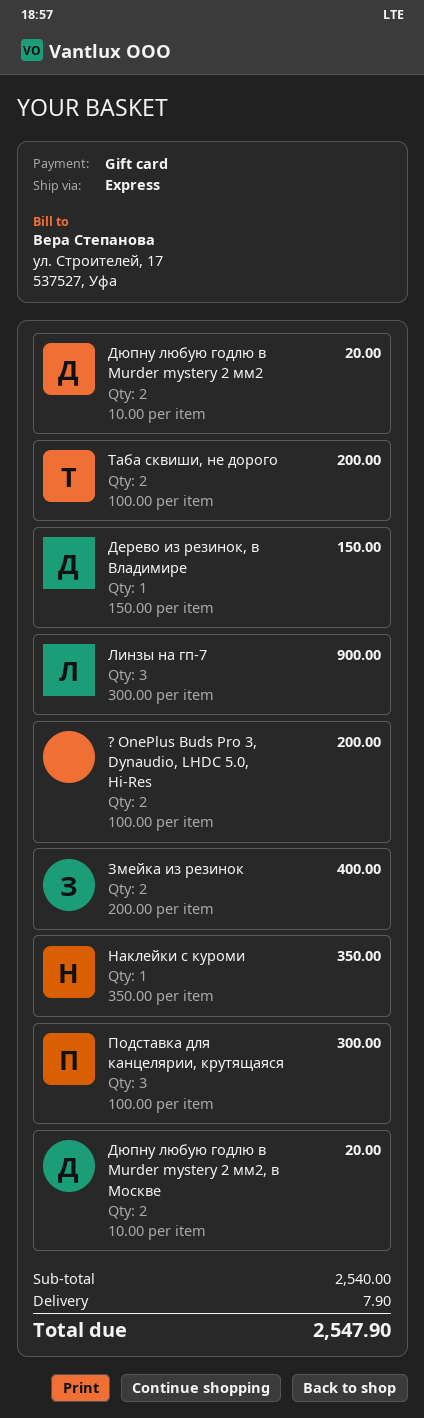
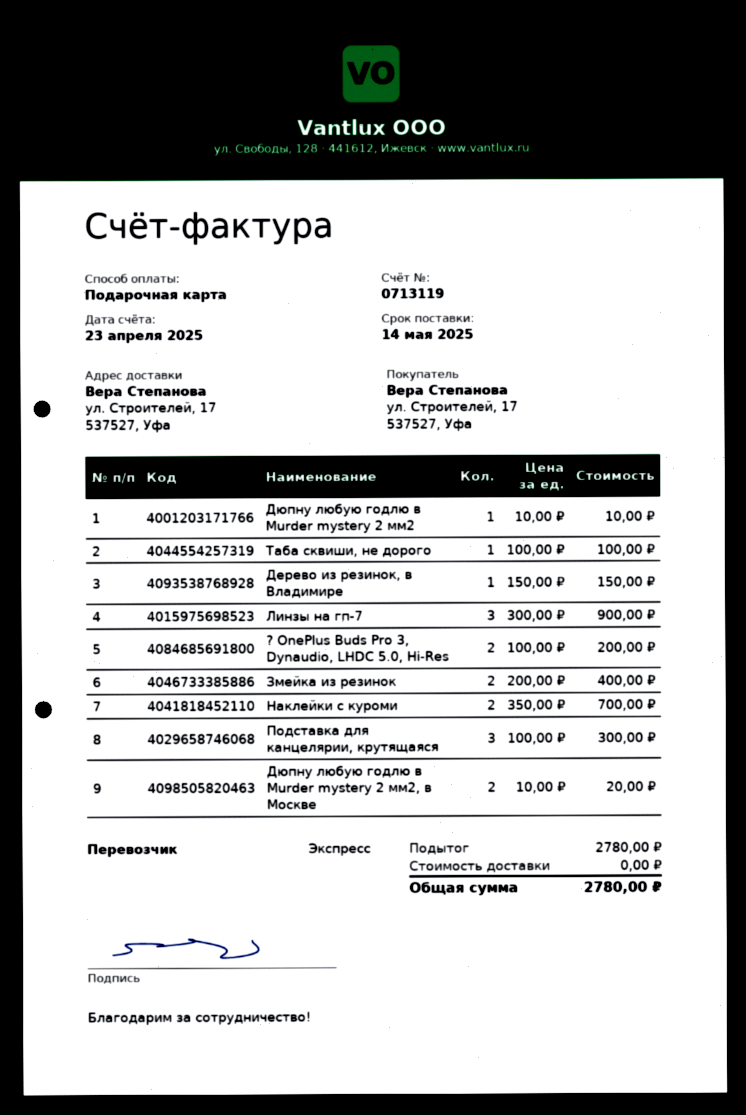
Дюпну любую годлю в Murder mystery 2 мм2: 2 x 10.00 = 20.00 -> 1 x 10.00 = 10.00
Таба сквиши, не дорого: 2 x 100.00 = 200.00 -> 1 x 100.00 = 100.00
Наклейки с куроми: 1 x 350.00 = 350.00 -> 2 x 350.00 = 700.00
subtotal: 2540.00 -> 2780.00
shipping: 7.90 -> 0.00
total: 2547.90 -> 2780.00

